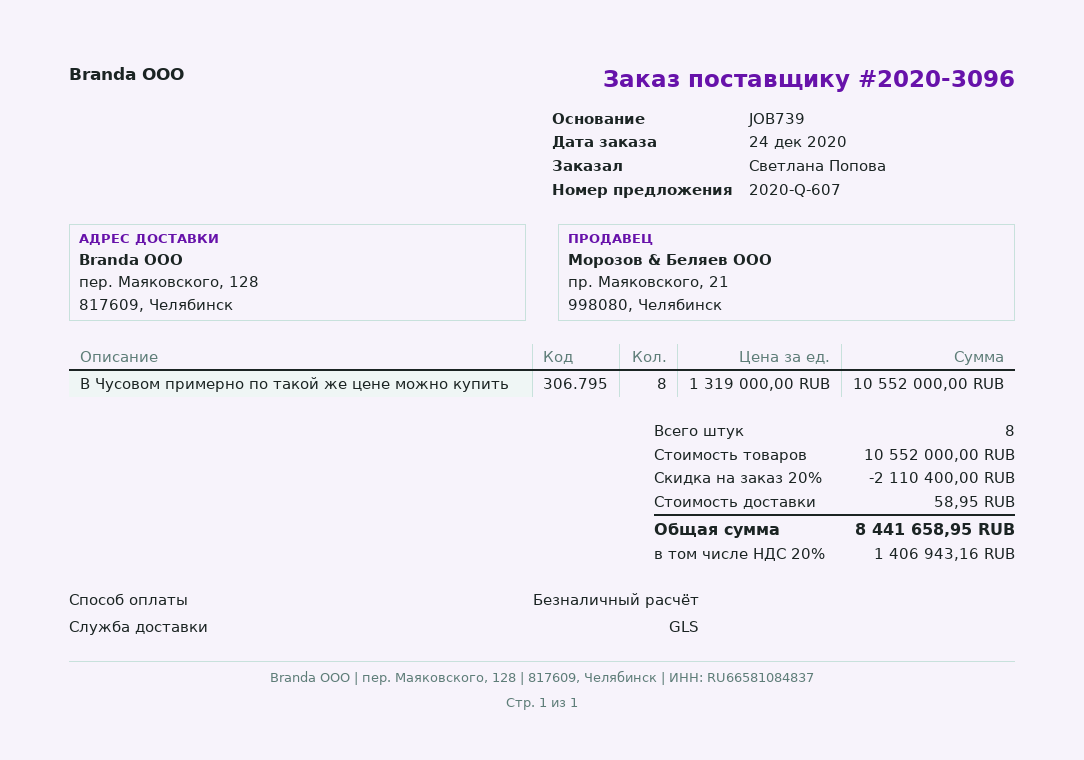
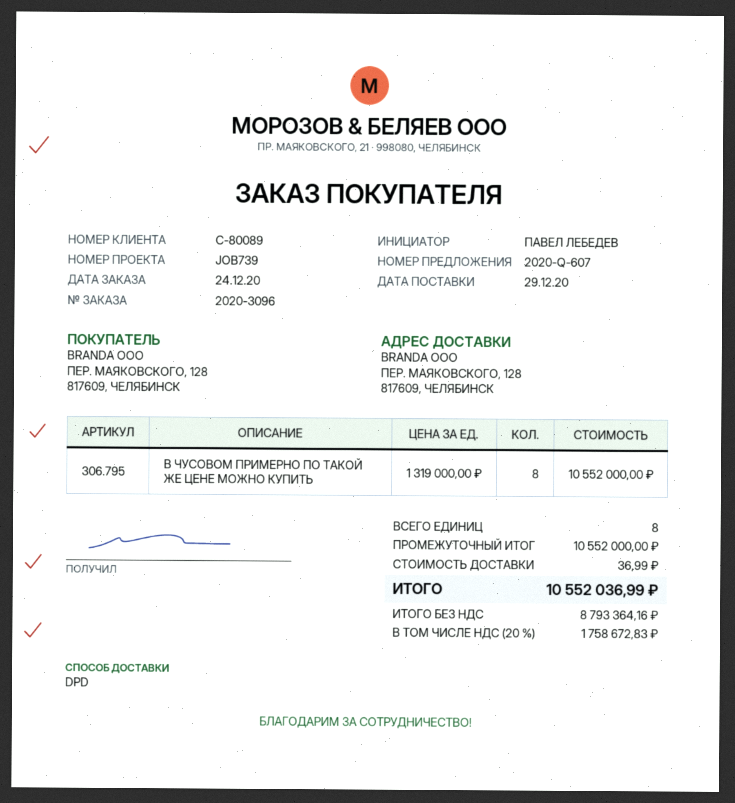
ordered by: Светлана Попова -> ПАВЕЛ ЛЕБЕДЕВ
shipping method: GLS -> DPD
discount: 20% = 2110400.00 -> none
shipping: 58.95 -> 36.99
tax: 20% = 1406943.16 -> 20% = 1758672.83
total: 8441658.95 -> 10552036.99

